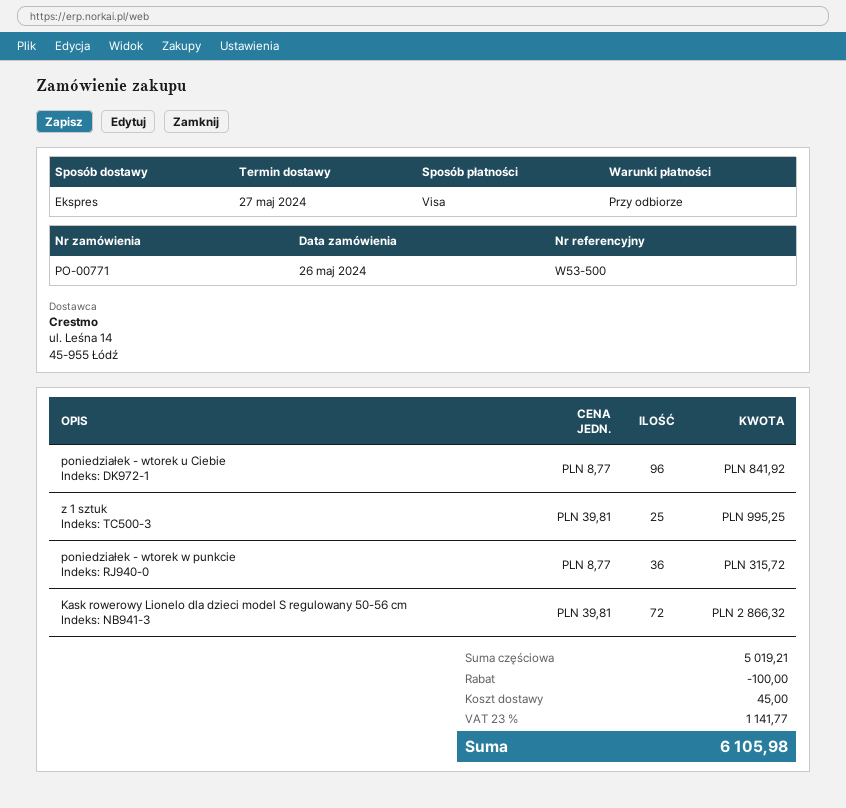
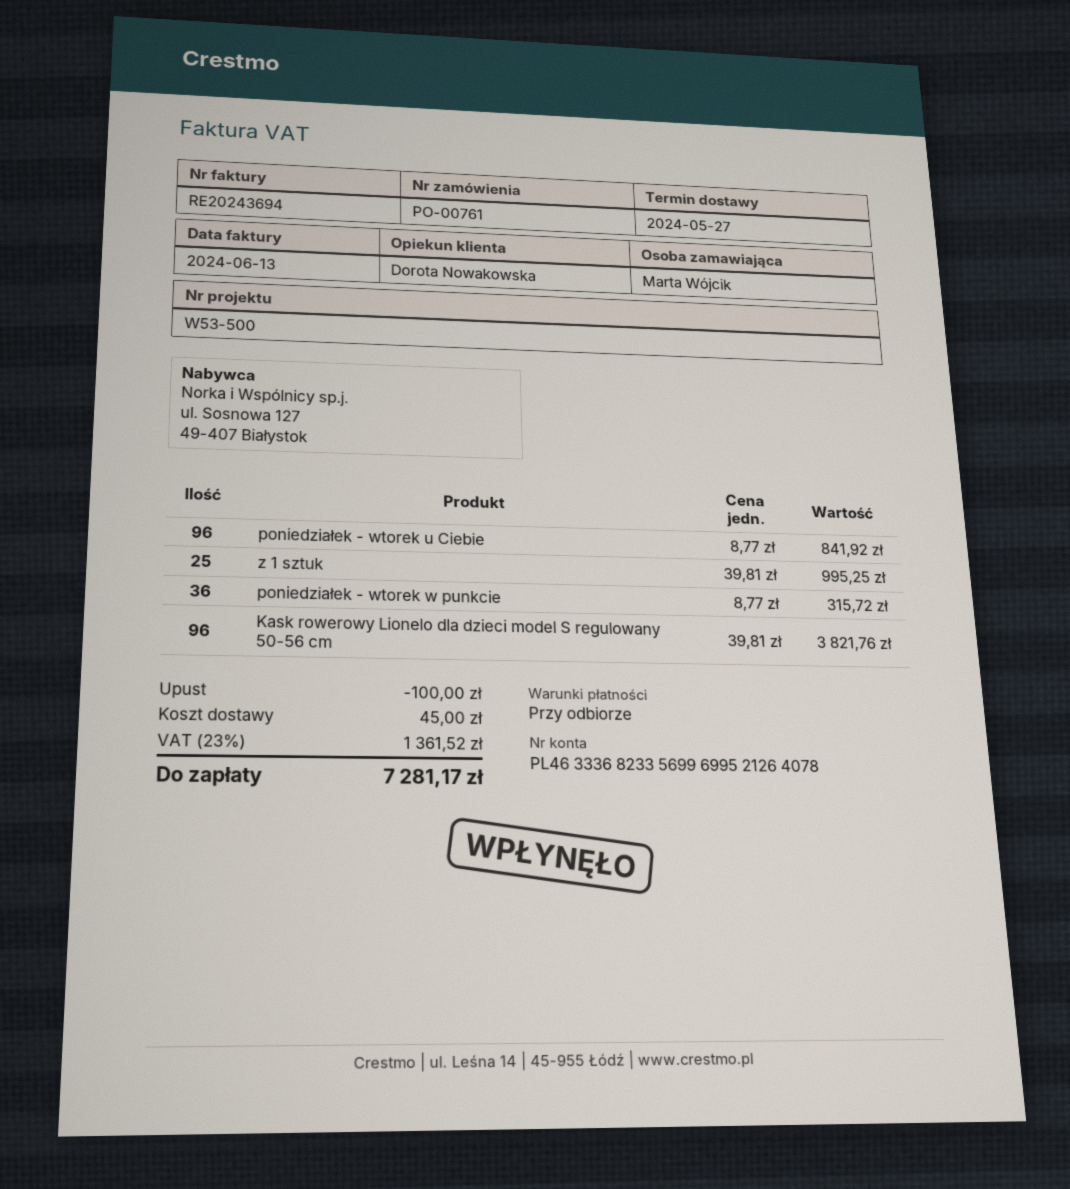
order number: PO-00771 -> PO-00761
Kask rowerowy Lionelo dla dzieci model S regulowany 50-56 cm: 72 x 39.81 = 2866.32 -> 96 x 39.81 = 3821.76
tax: 23% = 1141.77 -> 23% = 1361.52
total: 6105.98 -> 7281.17

